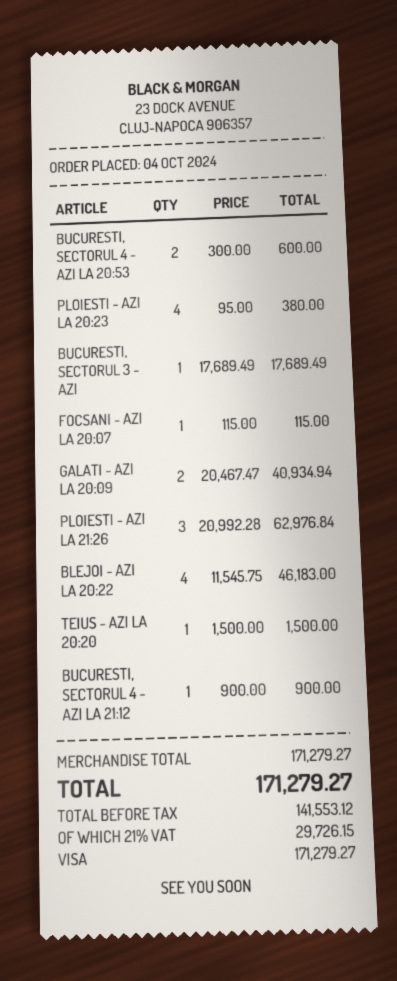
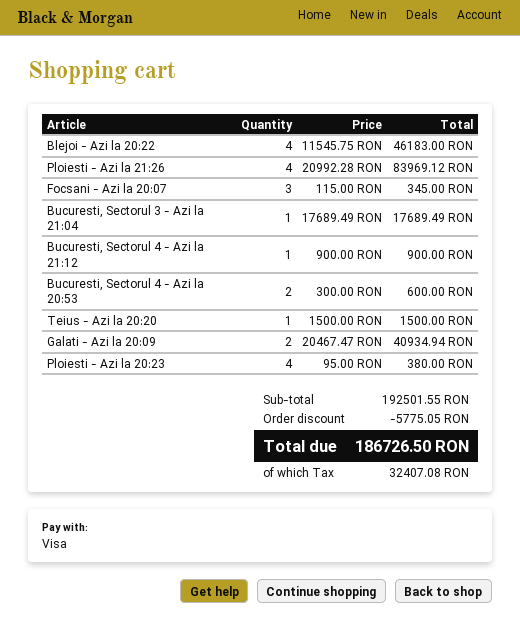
FOCSANI - AZI LA 20:07: 1 x 115.00 = 115.00 -> 3 x 115.00 = 345.00
PLOIESTI - AZI LA 21:26: 3 x 20992.28 = 62976.84 -> 4 x 20992.28 = 83969.12
subtotal: 171279.27 -> 192501.55
discount: none -> 5775.05
tax: 29726.15 -> 32407.08
total: 171279.27 -> 186726.50

